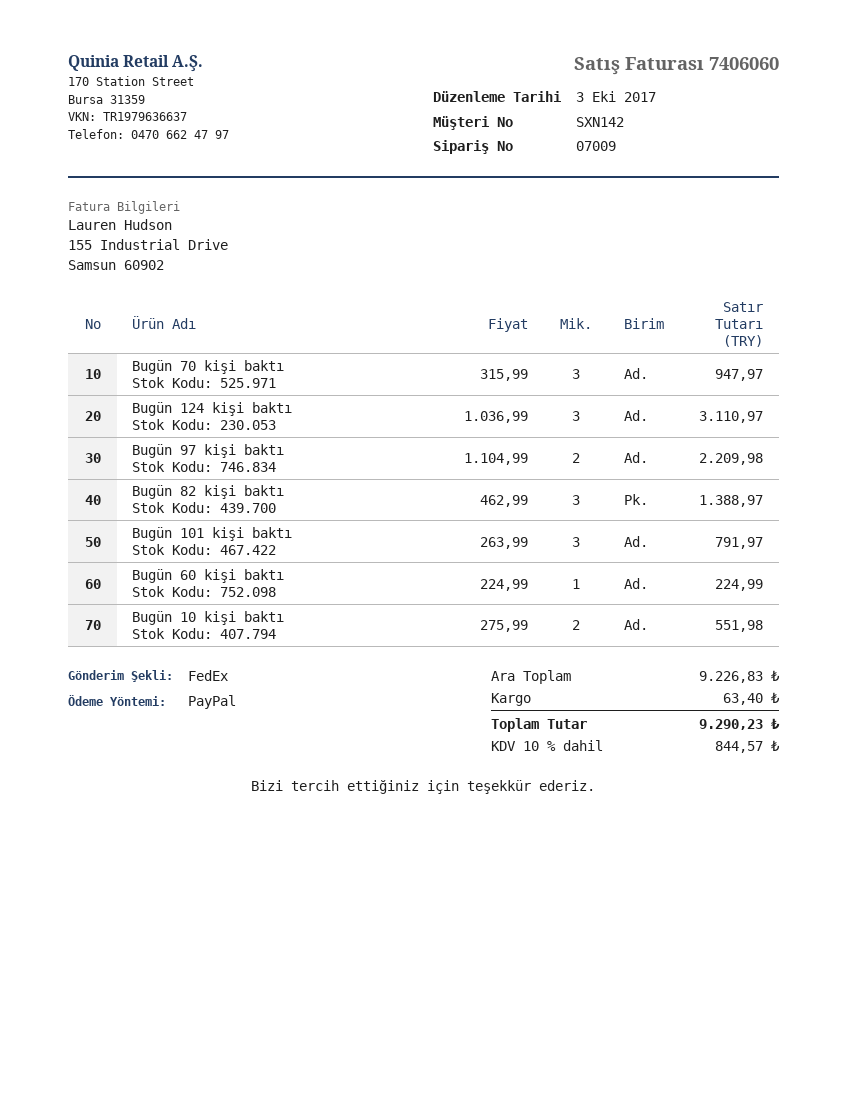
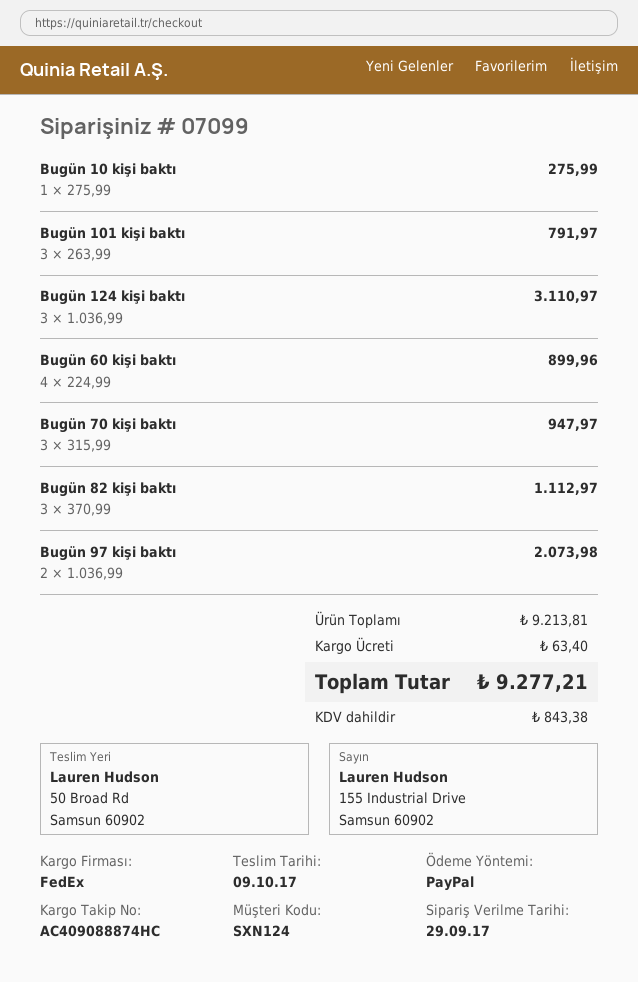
order number: 07009 -> 07099
customer number: SXN142 -> SXN124
Bugün 97 kişi baktı: 2 x 1104.99 = 2209.98 -> 2 x 1036.99 = 2073.98
Bugün 82 kişi baktı: 3 x 462.99 = 1388.97 -> 3 x 370.99 = 1112.97
Bugün 60 kişi baktı: 1 x 224.99 = 224.99 -> 4 x 224.99 = 899.96
Bugün 10 kişi baktı: 2 x 275.99 = 551.98 -> 1 x 275.99 = 275.99
subtotal: 9226.83 -> 9213.81
tax: 844.57 -> 843.38
total: 9290.23 -> 9277.21

